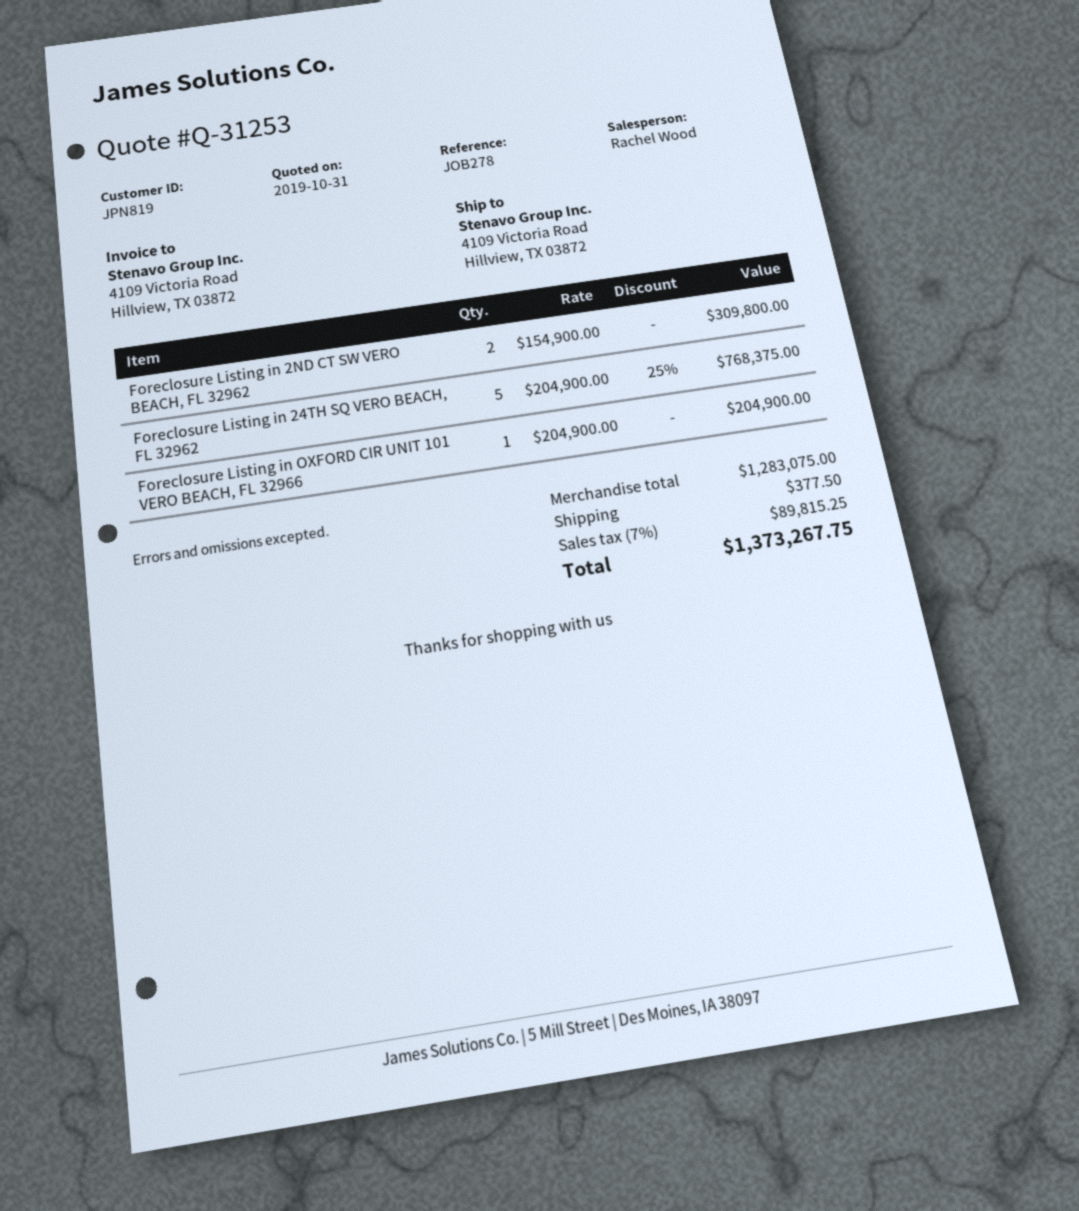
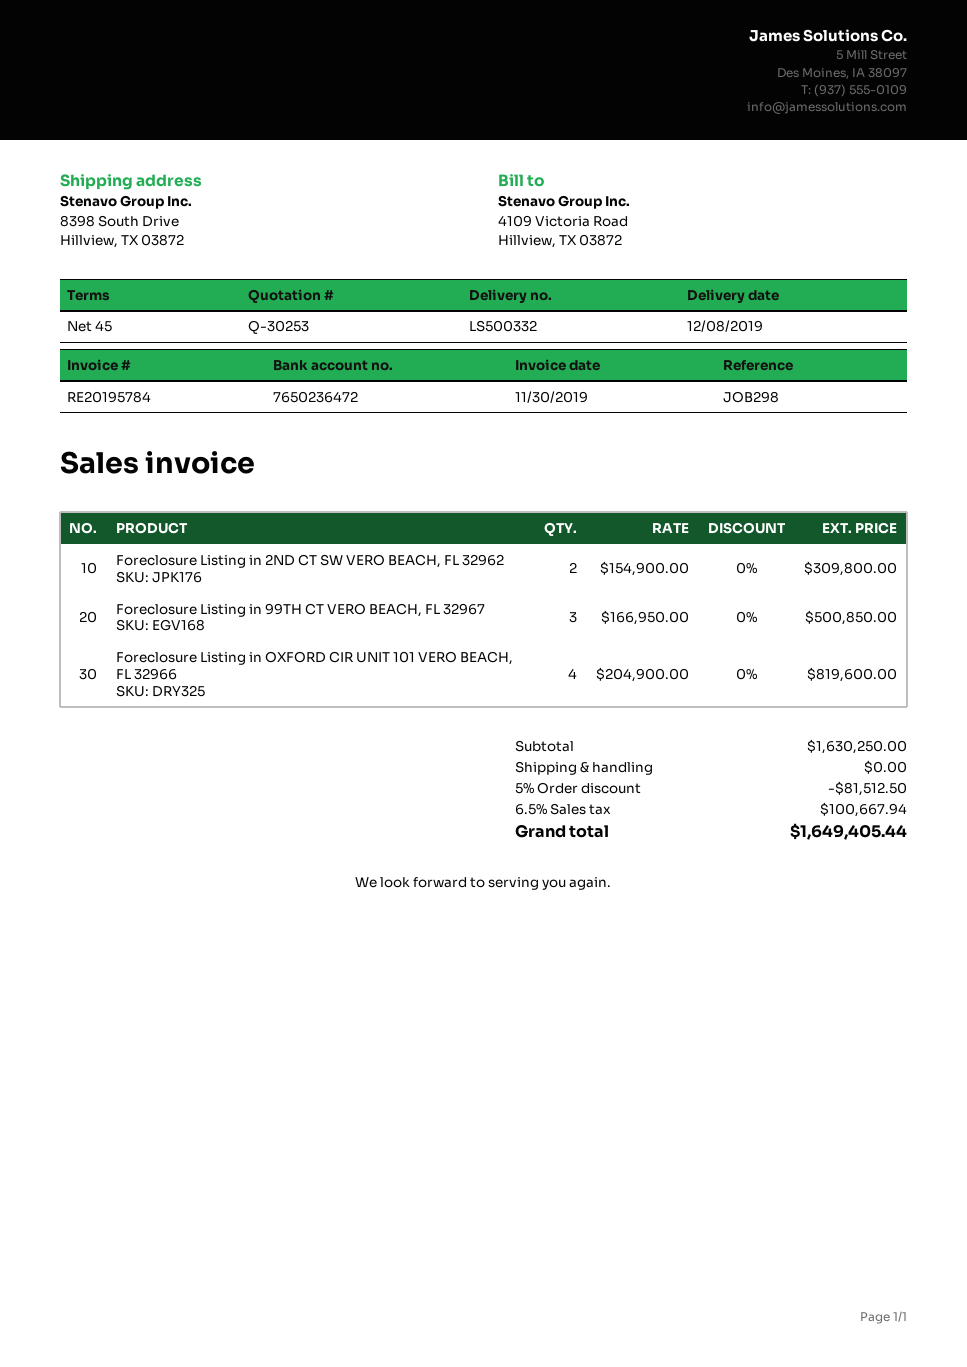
quote number: Q-31253 -> Q-30253
reference: JOB278 -> JOB298
ship to: 4109 Victoria Road, Hillview, TX 03872 -> 8398 South Drive, Hillview, TX 03872
Foreclosure Listing in 24TH SQ VERO BEACH, FL 32962: 5 x 204900.00 - 25% = 768375.00 -> none
Foreclosure Listing in OXFORD CIR UNIT 101 VERO BEACH, FL 32966: 1 x 204900.00 = 204900.00 -> 4 x 204900.00 = 819600.00
Foreclosure Listing in 99TH CT VERO BEACH, FL 32967: none -> 3 x 166950.00 = 500850.00
subtotal: 1283075.00 -> 1630250.00
discount: none -> 5% = 81512.50
shipping: 377.50 -> 0.00
tax: 7% = 89815.25 -> 6.5% = 100667.94
total: 1373267.75 -> 1649405.44

